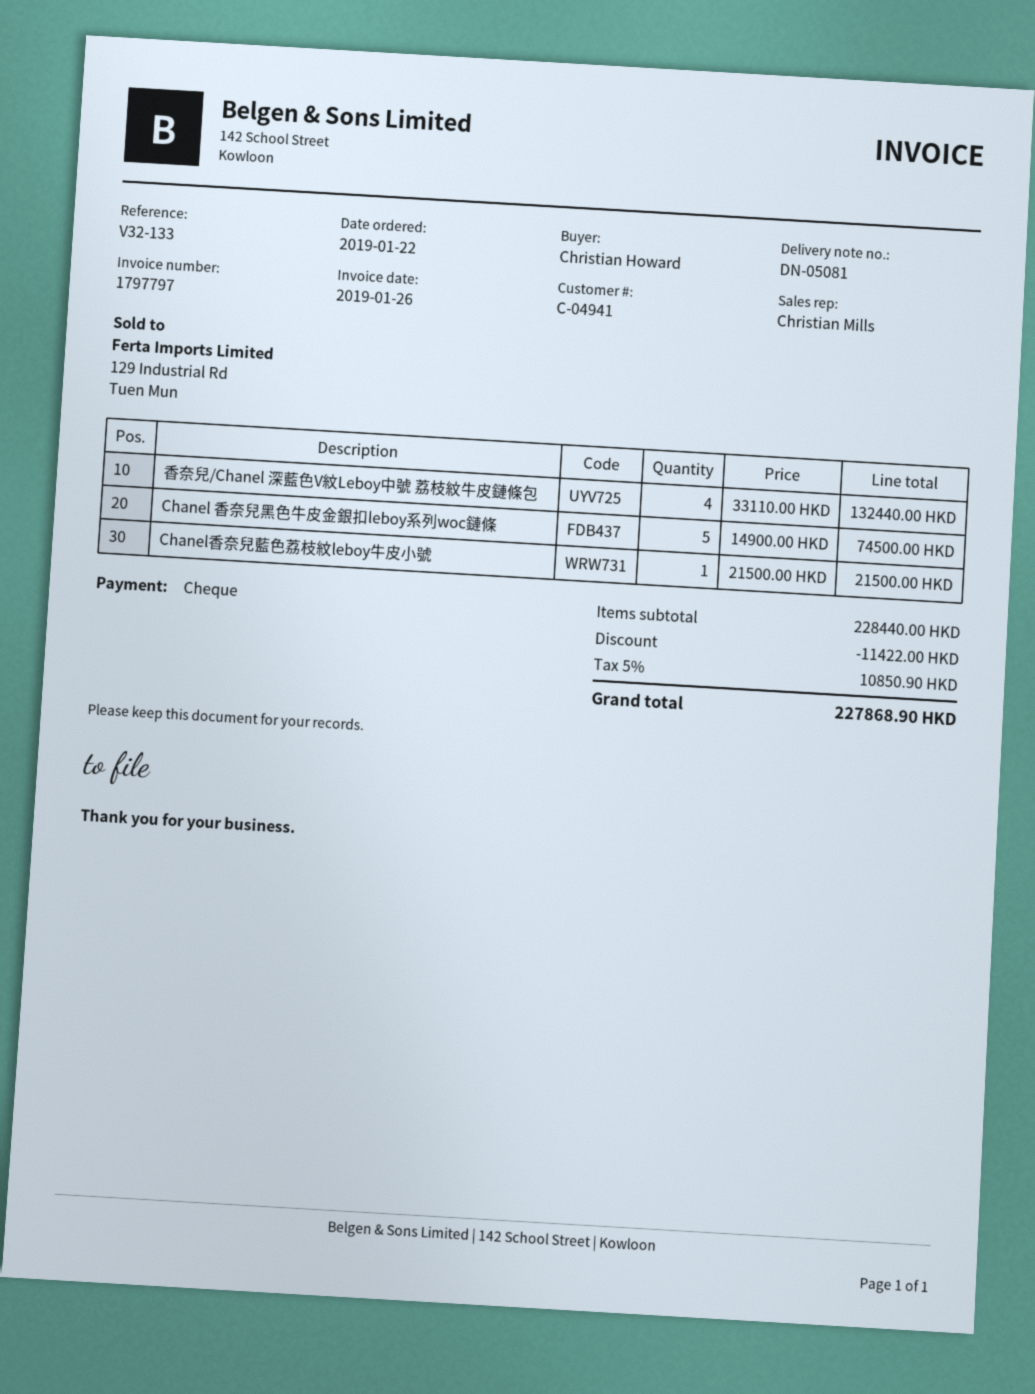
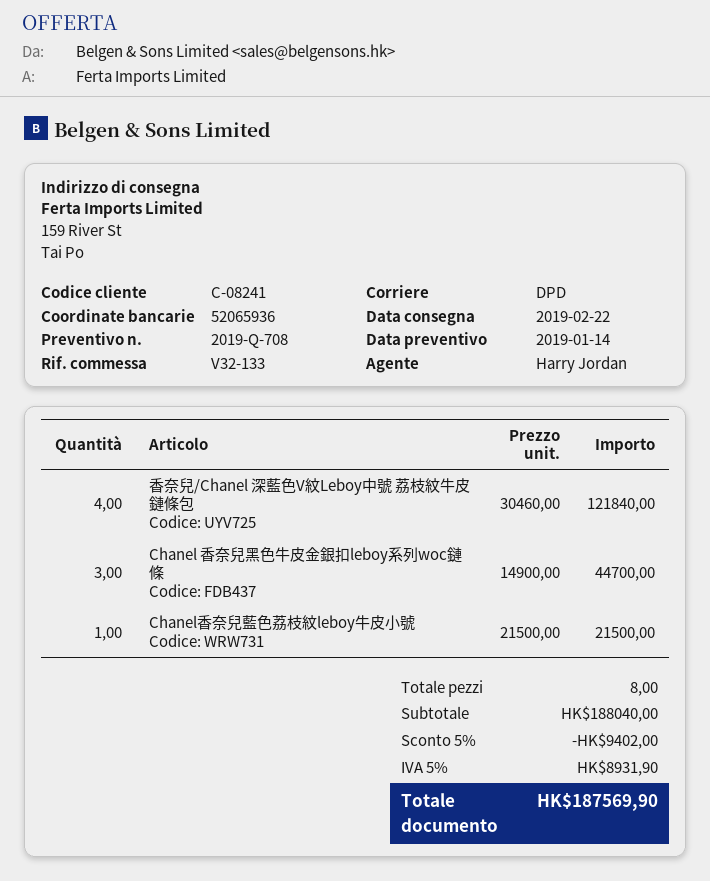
customer number: C-04941 -> C-08241
sales rep: Christian Mills -> Harry Jordan
香奈兒/Chanel 深藍色V紋Leboy中號 荔枝紋牛皮鏈條包: 4 x 33110.00 = 132440.00 -> 4 x 30460.00 = 121840.00
Chanel 香奈兒黑色牛皮金銀扣leboy系列woc鏈條: 5 x 14900.00 = 74500.00 -> 3 x 14900.00 = 44700.00
subtotal: 228440.00 -> 188040.00
discount: 11422.00 -> 9402.00
tax: 5% = 10850.90 -> 5% = 8931.90
total: 227868.90 -> 187569.90

